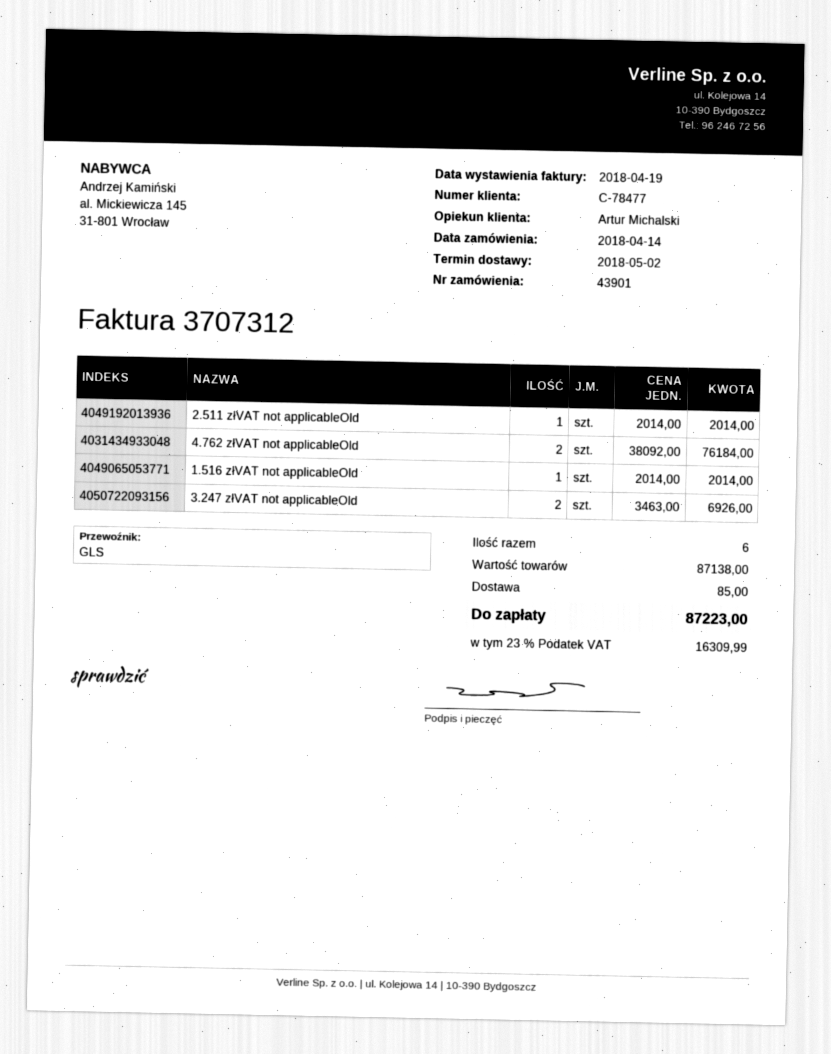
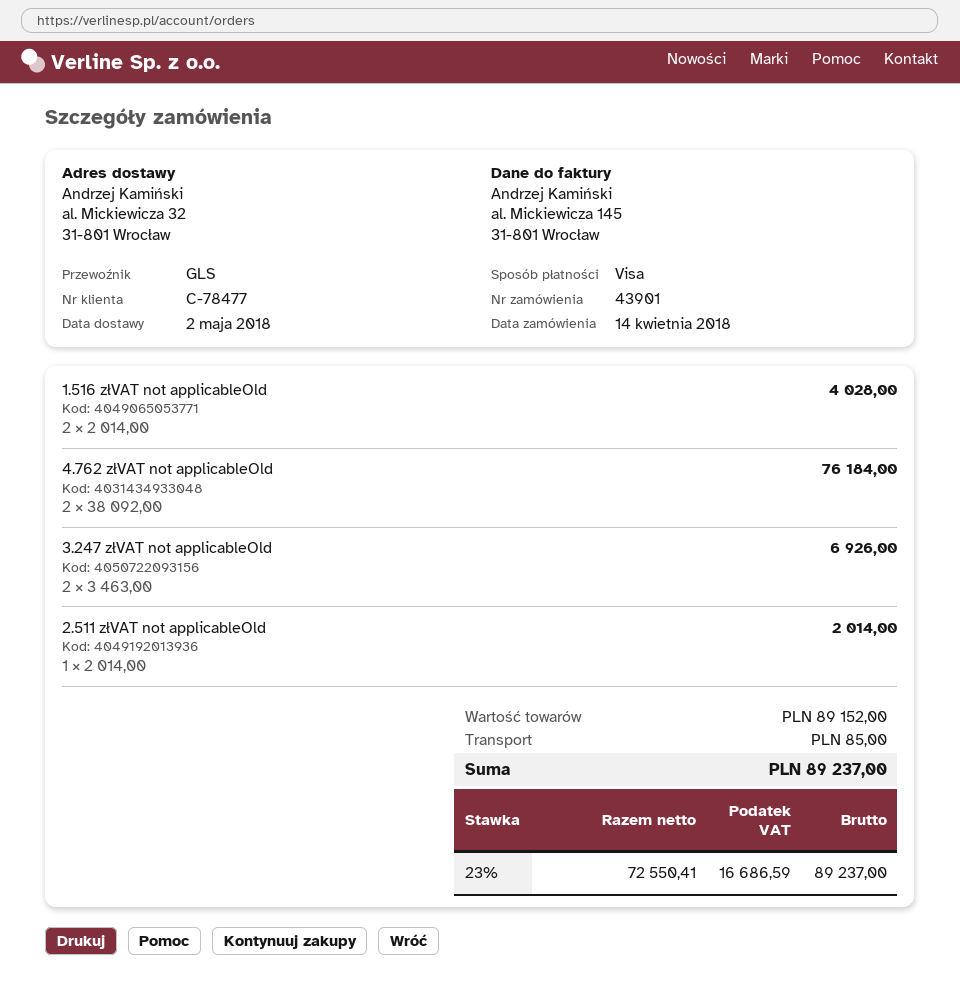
1.516 złVAT not applicableOld: 1 x 2014.00 = 2014.00 -> 2 x 2014.00 = 4028.00
subtotal: 87138.00 -> 89152.00
tax: 23% = 16309.99 -> 23% = 16686.59
total: 87223.00 -> 89237.00

